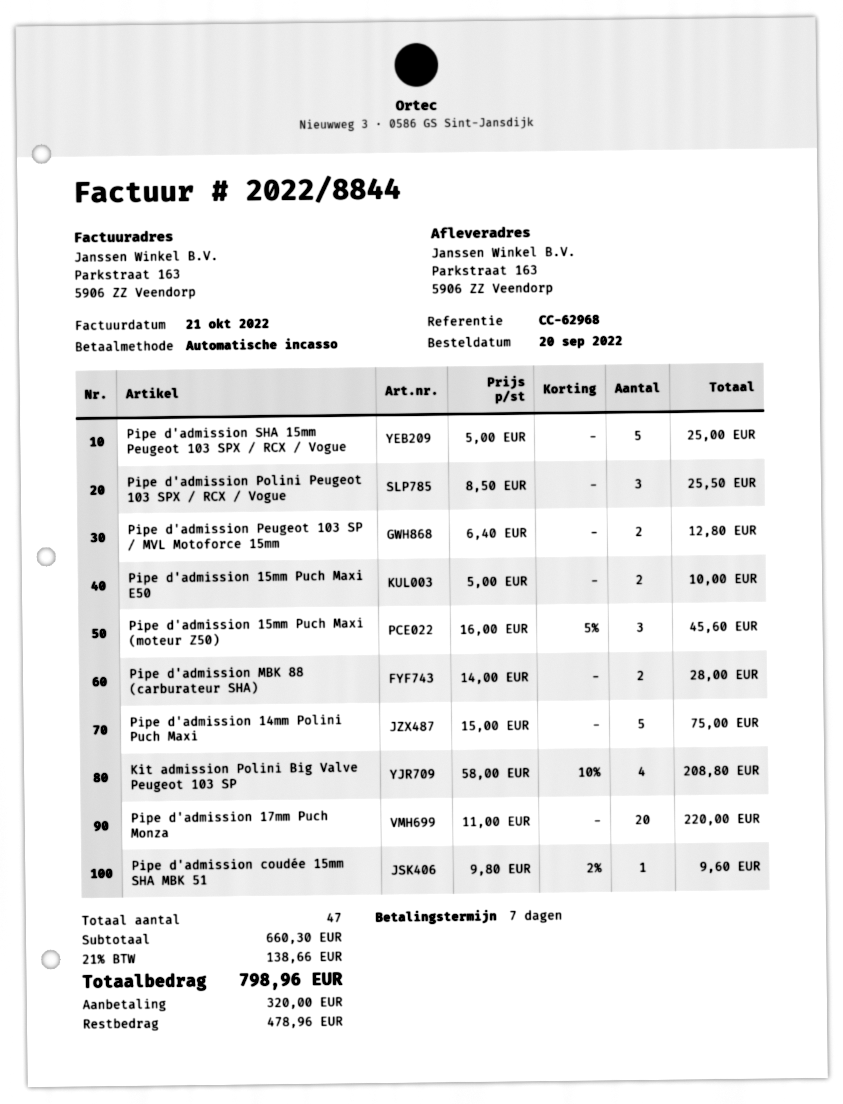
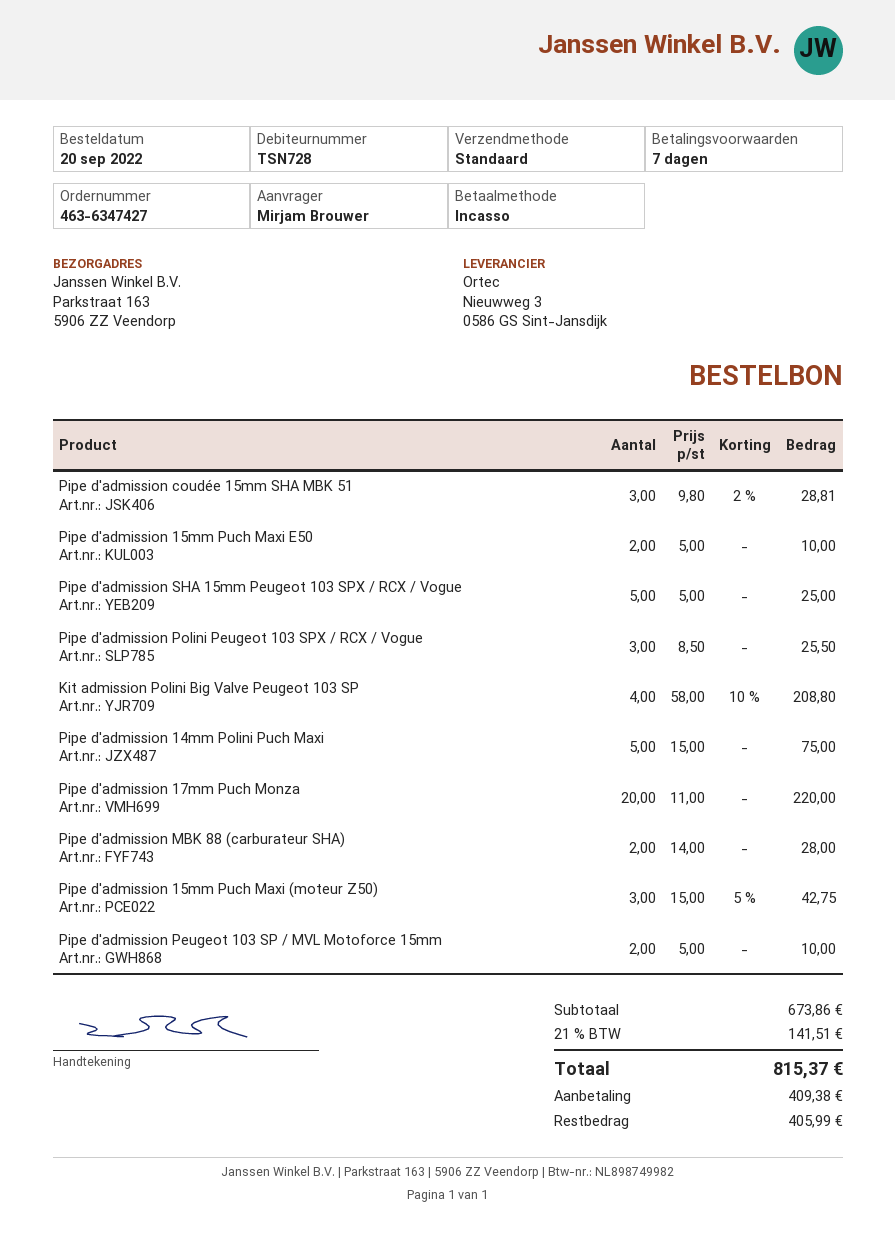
Pipe d'admission Peugeot 103 SP / MVL Motoforce 15mm: 2 x 6.40 = 12.80 -> 2 x 5.00 = 10.00
Pipe d'admission 15mm Puch Maxi (moteur Z50): 3 x 16.00 - 5% = 45.60 -> 3 x 15.00 - 5% = 42.75
Pipe d'admission coudée 15mm SHA MBK 51: 1 x 9.80 - 2% = 9.60 -> 3 x 9.80 - 2% = 28.81
subtotal: 660.30 -> 673.86
tax: 21% = 138.66 -> 21% = 141.51
total: 798.96 -> 815.37
deposit: 320.00 -> 409.38
balance: 478.96 -> 405.99

